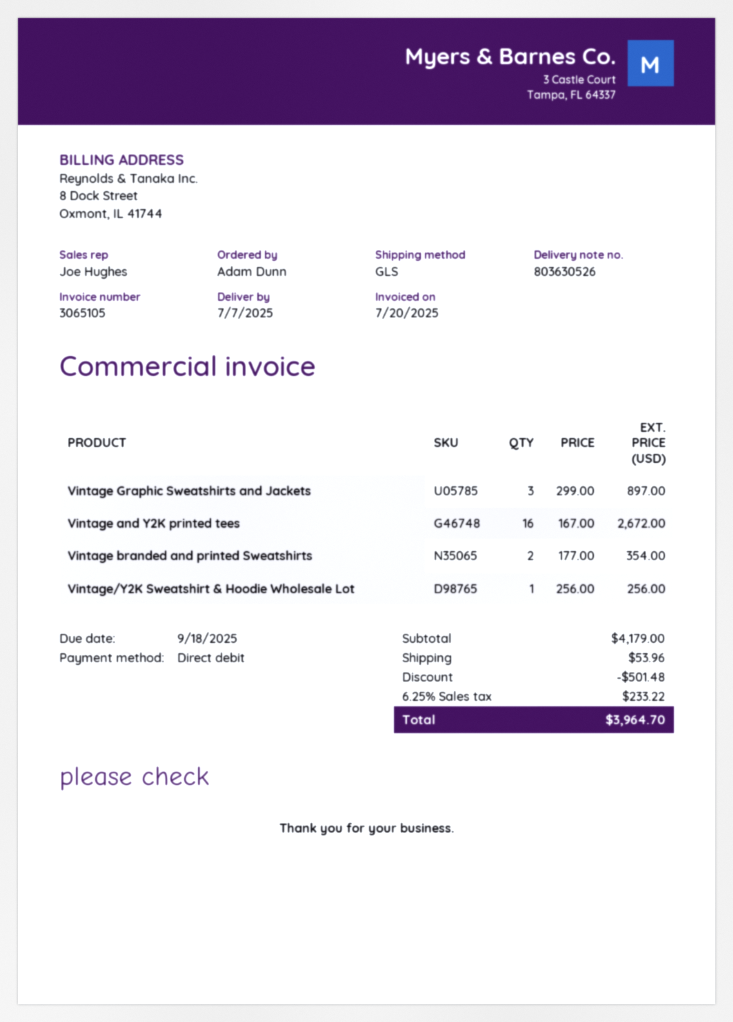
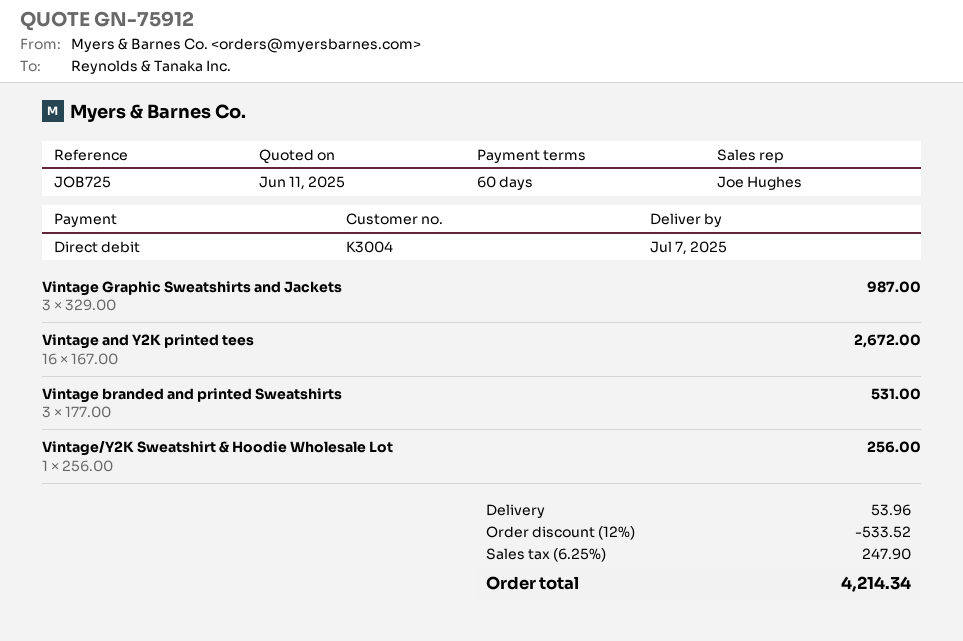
Vintage Graphic Sweatshirts and Jackets: 3 x 299.00 = 897.00 -> 3 x 329.00 = 987.00
Vintage branded and printed Sweatshirts: 2 x 177.00 = 354.00 -> 3 x 177.00 = 531.00
discount: 501.48 -> 533.52
tax: 6.25% = 233.22 -> 6.25% = 247.90
total: 3964.70 -> 4214.34

